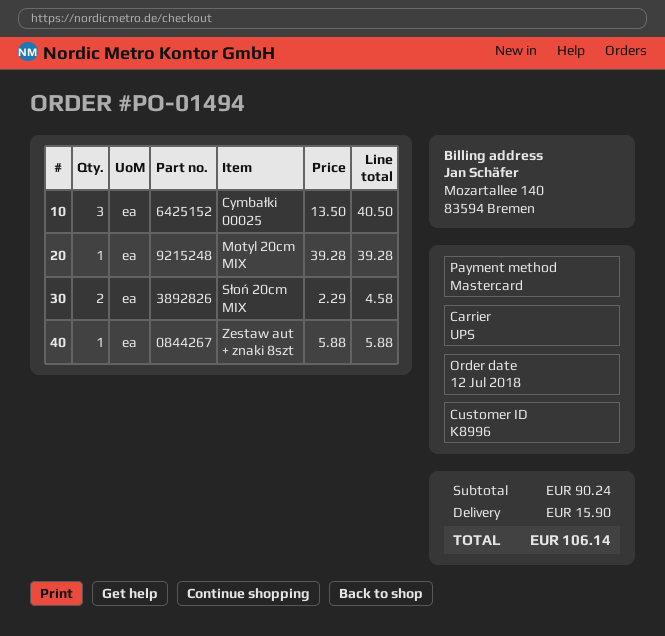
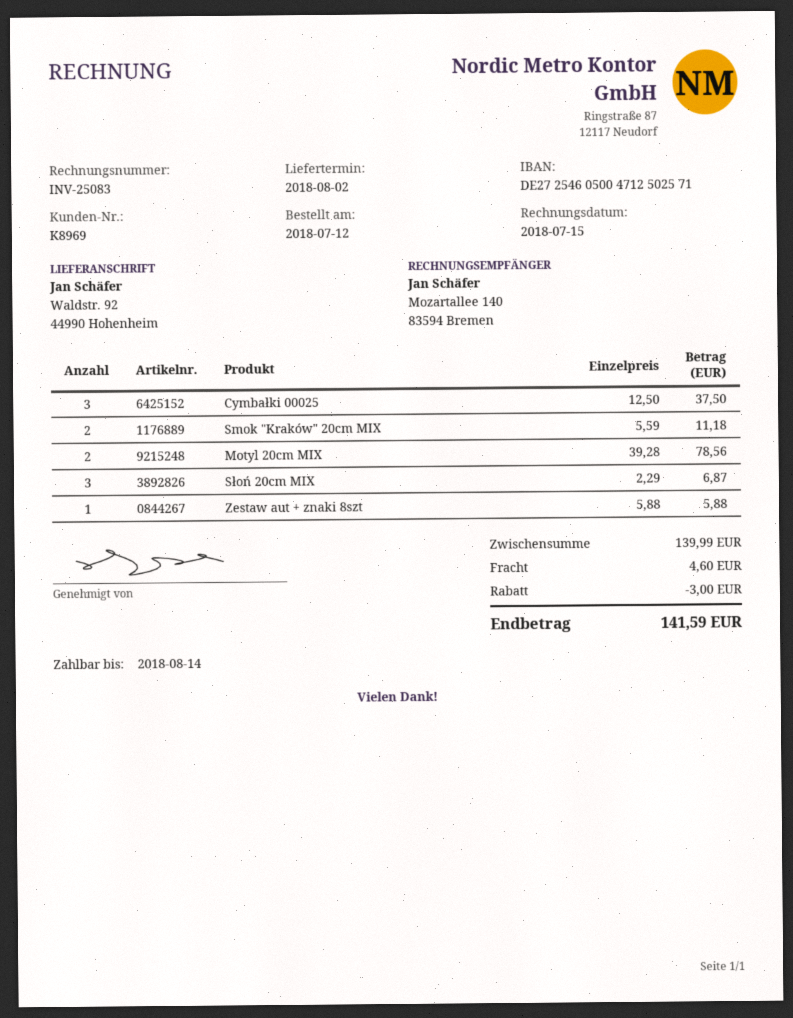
customer number: K8996 -> K8969
Cymbałki 00025: 3 x 13.50 = 40.50 -> 3 x 12.50 = 37.50
Motyl 20cm MIX: 1 x 39.28 = 39.28 -> 2 x 39.28 = 78.56
Słoń 20cm MIX: 2 x 2.29 = 4.58 -> 3 x 2.29 = 6.87
Smok "Kraków" 20cm MIX: none -> 2 x 5.59 = 11.18
subtotal: 90.24 -> 139.99
discount: none -> 3.00
shipping: 15.90 -> 4.60
total: 106.14 -> 141.59

